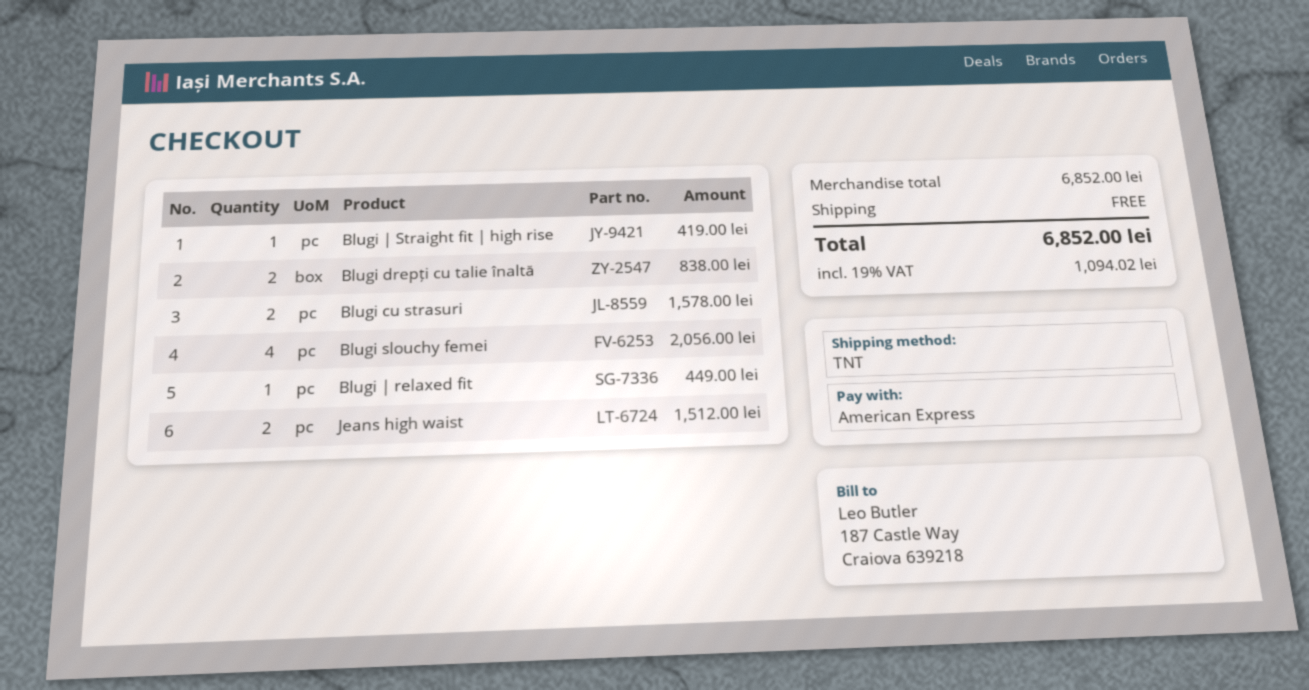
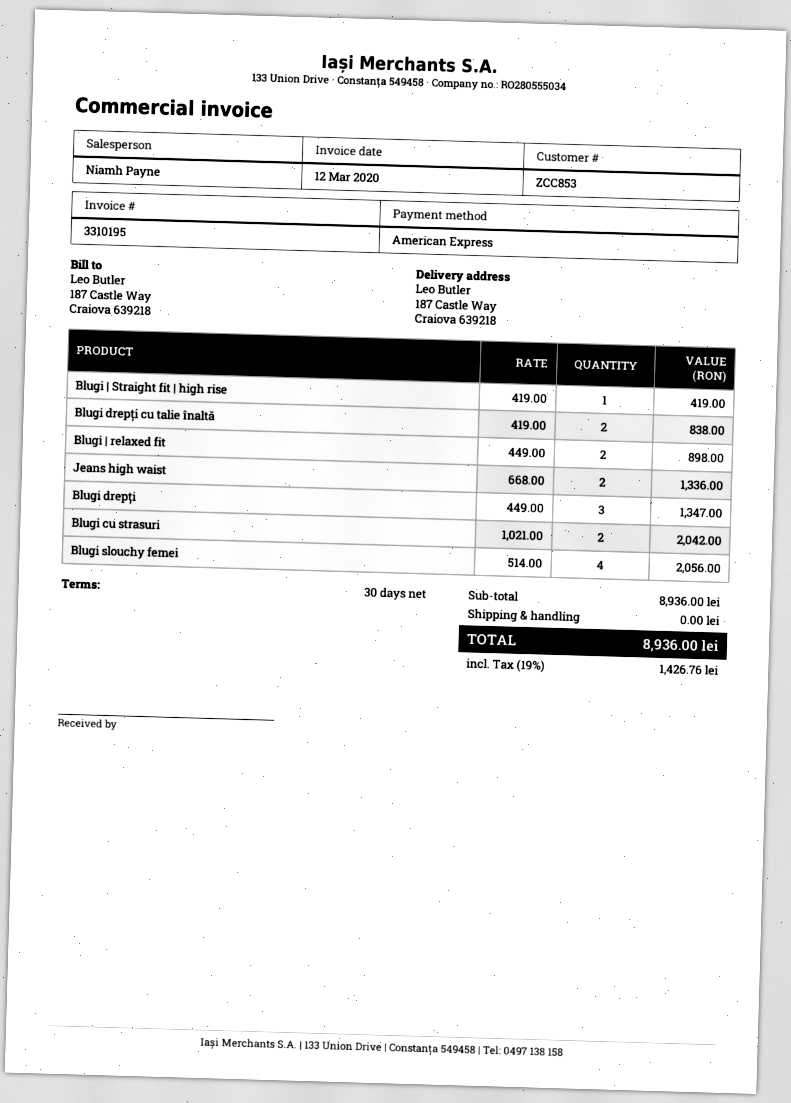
Blugi cu strasuri: 2 for 1578.00 -> 2 for 2042.00
Blugi | relaxed fit: 1 for 449.00 -> 2 for 898.00
Jeans high waist: 2 for 1512.00 -> 2 for 1336.00
Blugi drepți: none -> 3 for 1347.00
subtotal: 6852.00 -> 8936.00
tax: 19% = 1094.02 -> 19% = 1426.76
total: 6852.00 -> 8936.00

